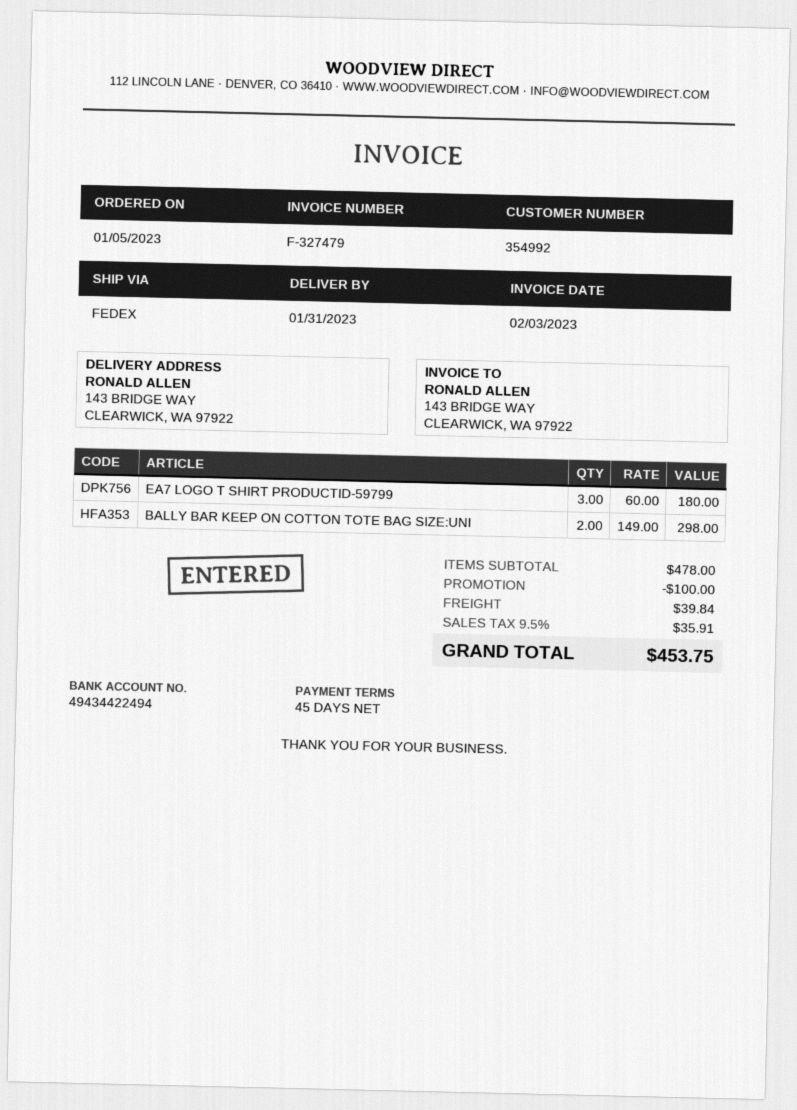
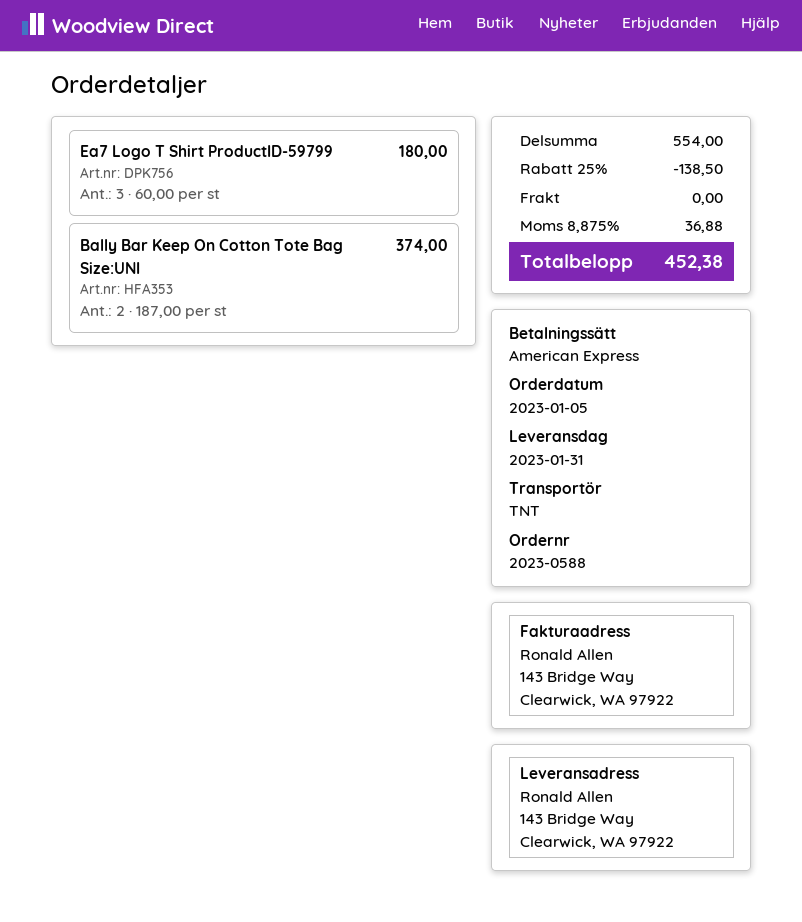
shipping method: FedEx -> TNT
BALLY BAR KEEP ON COTTON TOTE BAG SIZE:UNI: 2 x 149.00 = 298.00 -> 2 x 187.00 = 374.00
subtotal: 478.00 -> 554.00
discount: 100.00 -> 138.50
shipping: 39.84 -> 0.00
tax: 9.5% = 35.91 -> 8.875% = 36.88
total: 453.75 -> 452.38

